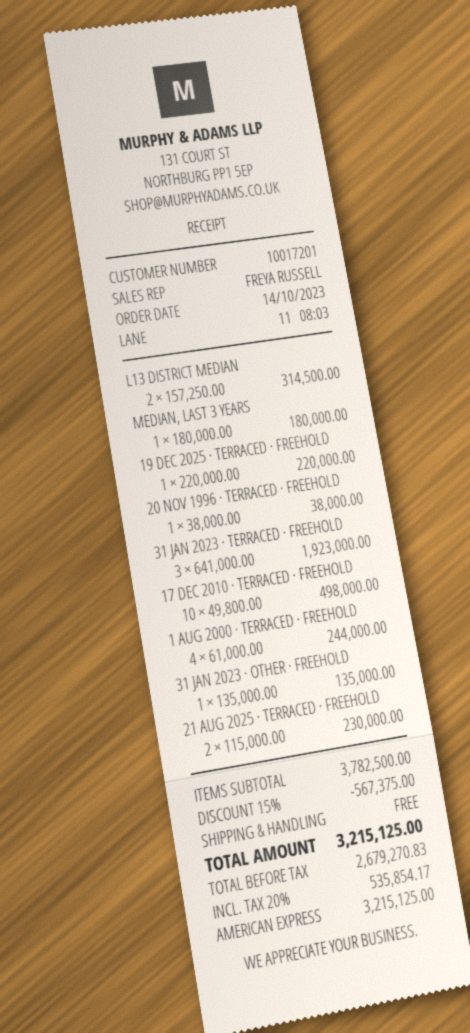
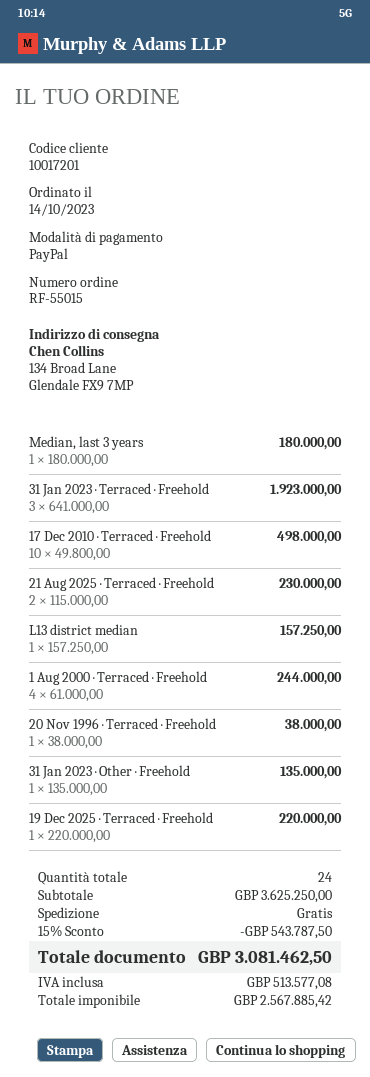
payment method: American Express -> PayPal
L13 DISTRICT MEDIAN: 2 x 157250.00 = 314500.00 -> 1 x 157250.00 = 157250.00
subtotal: 3782500.00 -> 3625250.00
discount: 15% = 567375.00 -> 15% = 543787.50
net: 2679270.83 -> 2567885.42
tax: 535854.17 -> 513577.08
total: 3215125.00 -> 3081462.50

